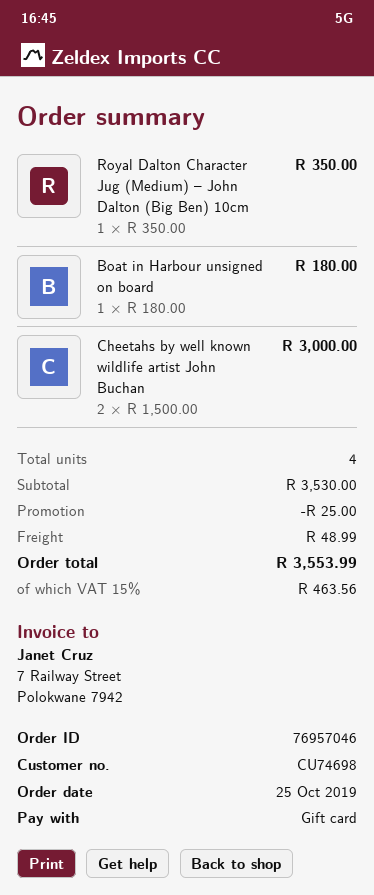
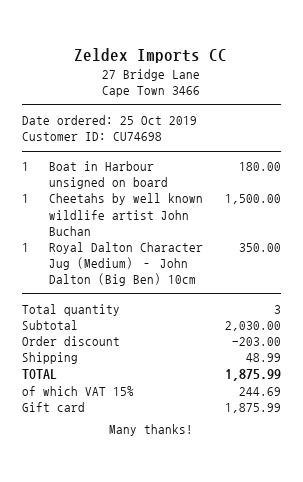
Cheetahs by well known wildlife artist John Buchan: 2 x 1500.00 = 3000.00 -> 1 x 1500.00 = 1500.00
total quantity: 4 -> 3
subtotal: 3530.00 -> 2030.00
discount: 25.00 -> 203.00
tax: 15% = 463.56 -> 15% = 244.69
total: 3553.99 -> 1875.99

